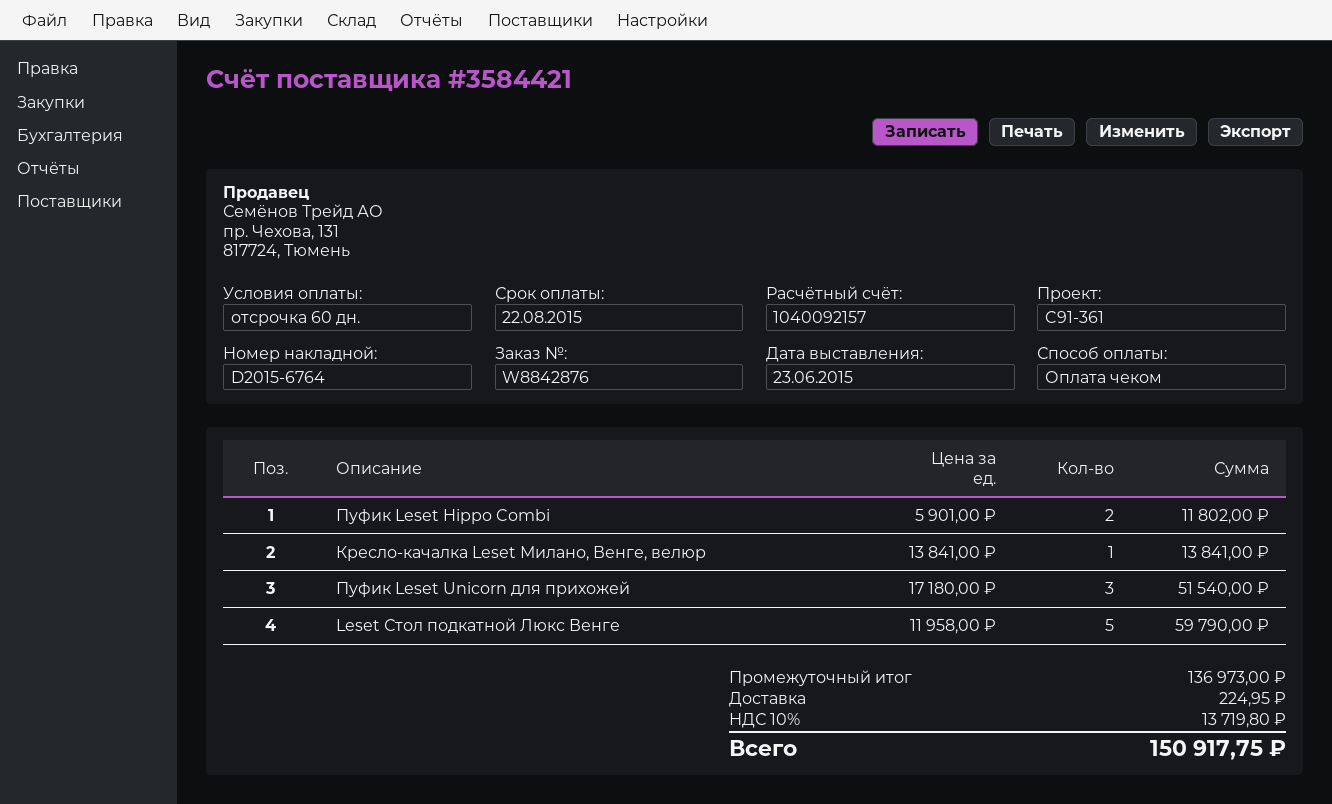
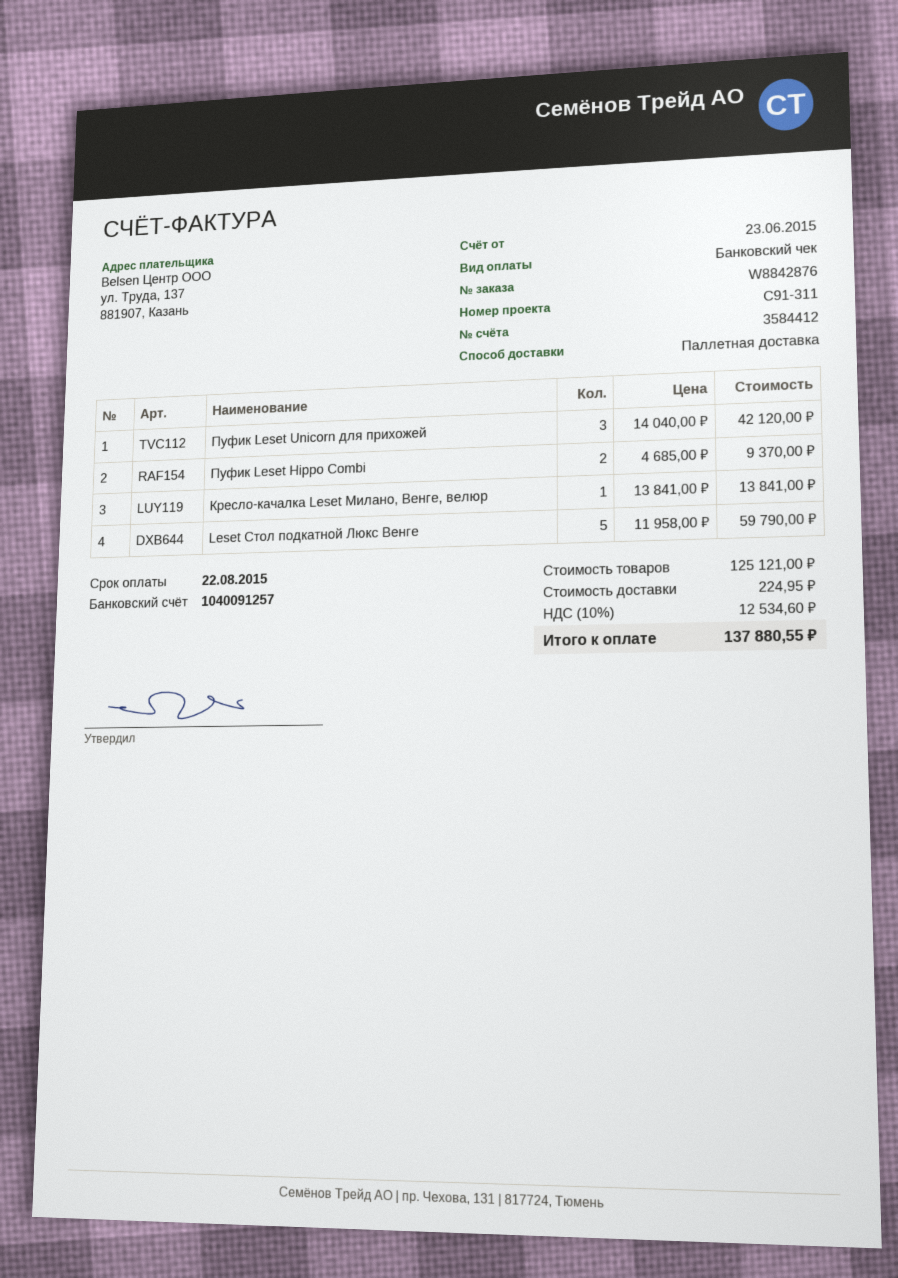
invoice number: 3584421 -> 3584412
reference: C91-361 -> C91-311
bank account: 1040092157 -> 1040091257
Пуфик Leset Hippo Combi: 2 x 5901.00 = 11802.00 -> 2 x 4685.00 = 9370.00
Пуфик Leset Unicorn для прихожей: 3 x 17180.00 = 51540.00 -> 3 x 14040.00 = 42120.00
subtotal: 136973.00 -> 125121.00
tax: 10% = 13719.80 -> 10% = 12534.60
total: 150917.75 -> 137880.55

